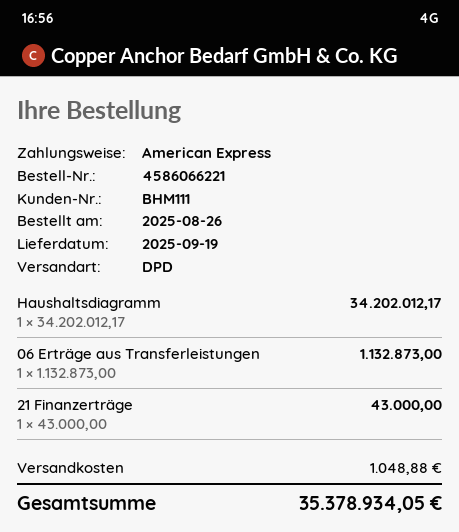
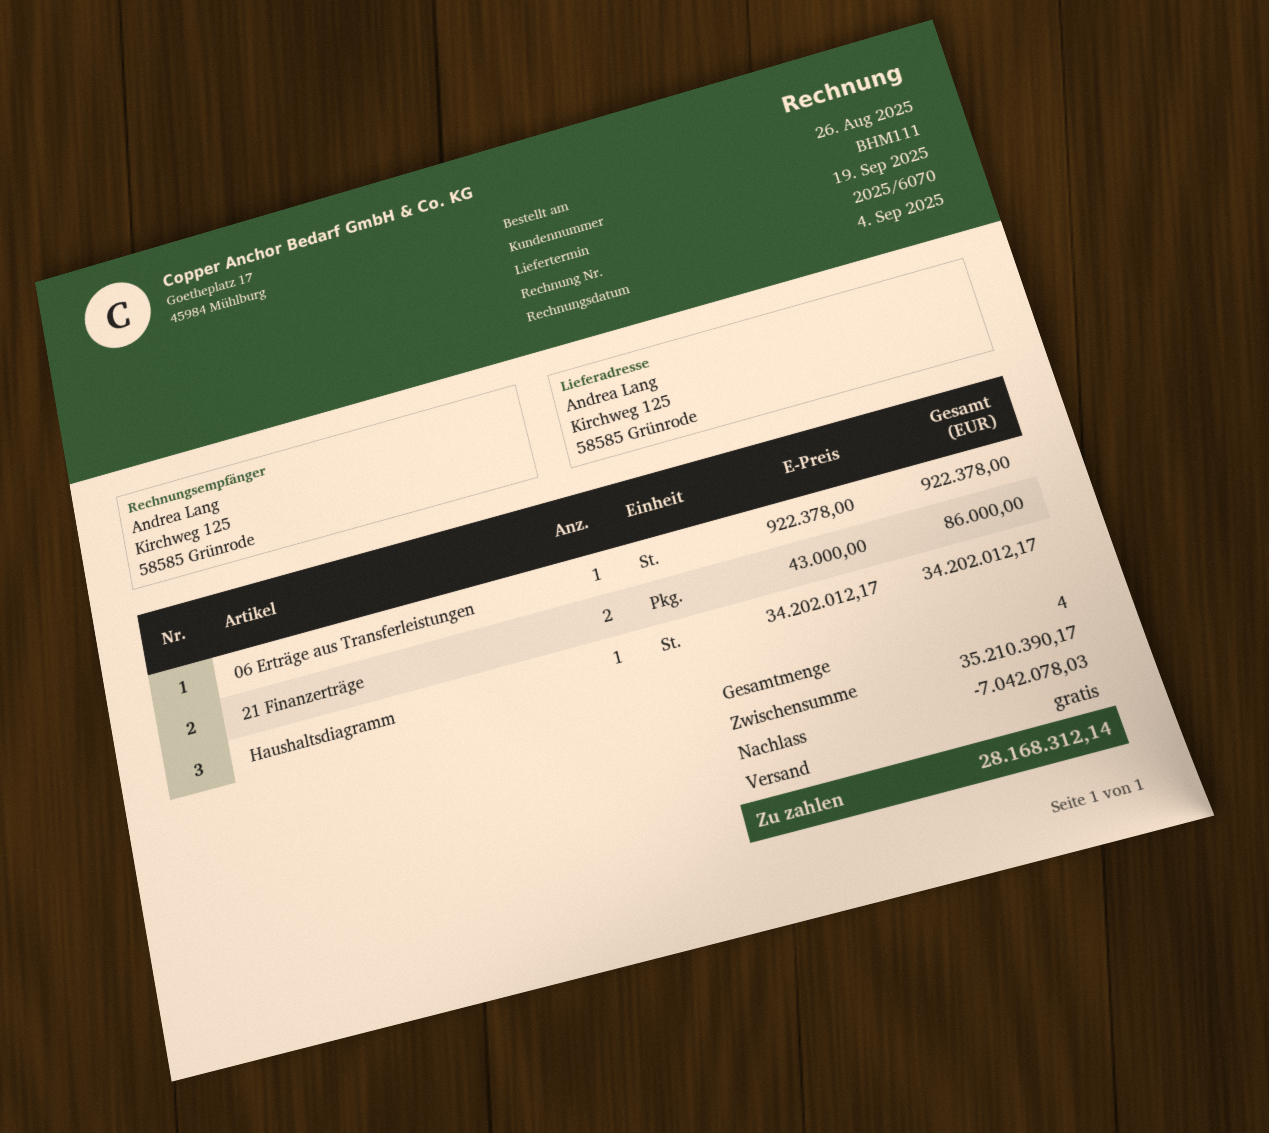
06 Erträge aus Transferleistungen: 1 x 1132873.00 = 1132873.00 -> 1 x 922378.00 = 922378.00
21 Finanzerträge: 1 x 43000.00 = 43000.00 -> 2 x 43000.00 = 86000.00
discount: none -> 7042078.03
shipping: 1048.88 -> 0.00
total: 35378934.05 -> 28168312.14

